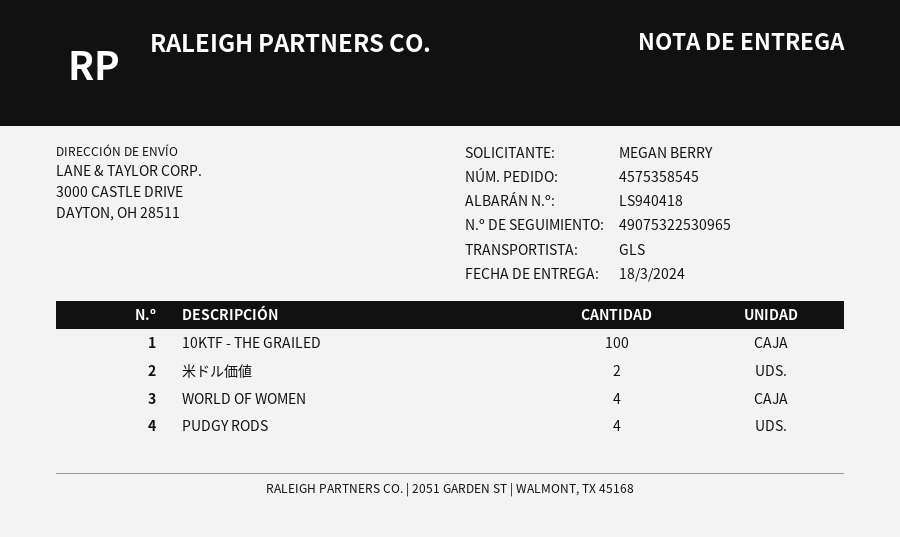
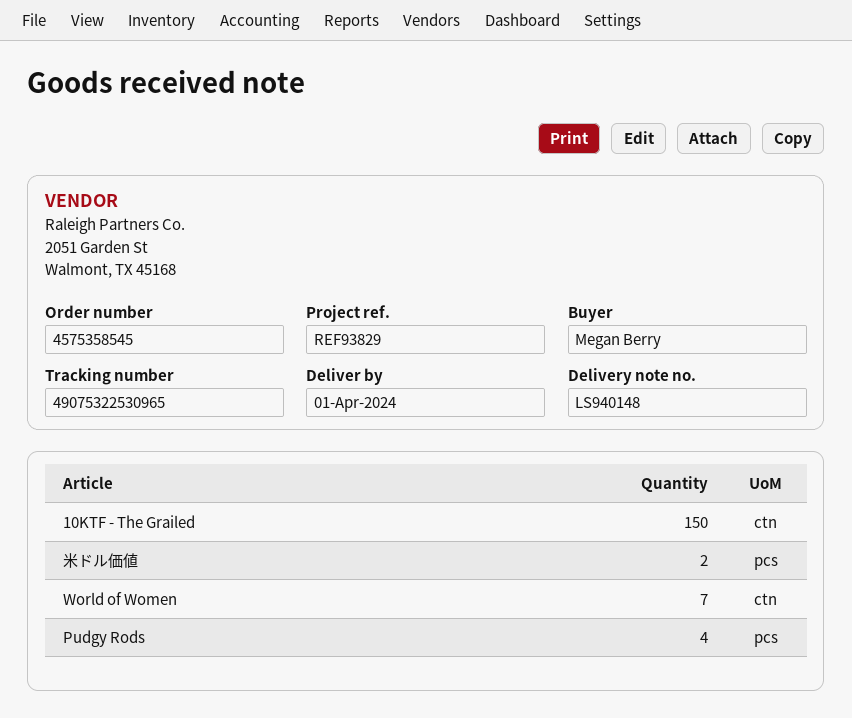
delivery note number: LS940418 -> LS940148
delivery date: 2024-03-18 -> 2024-04-01
10KTF - THE GRAILED: 100 -> 150
WORLD OF WOMEN: 4 -> 7

